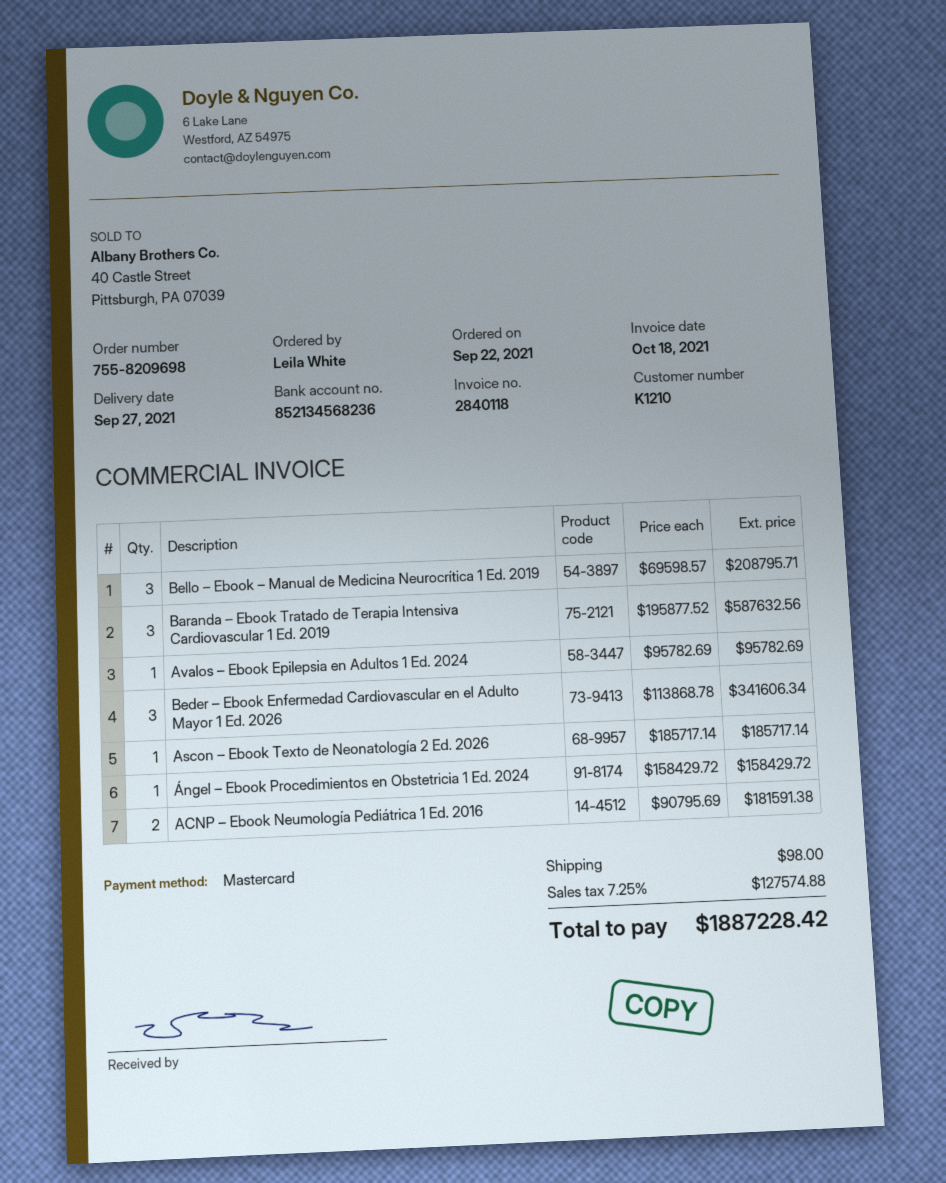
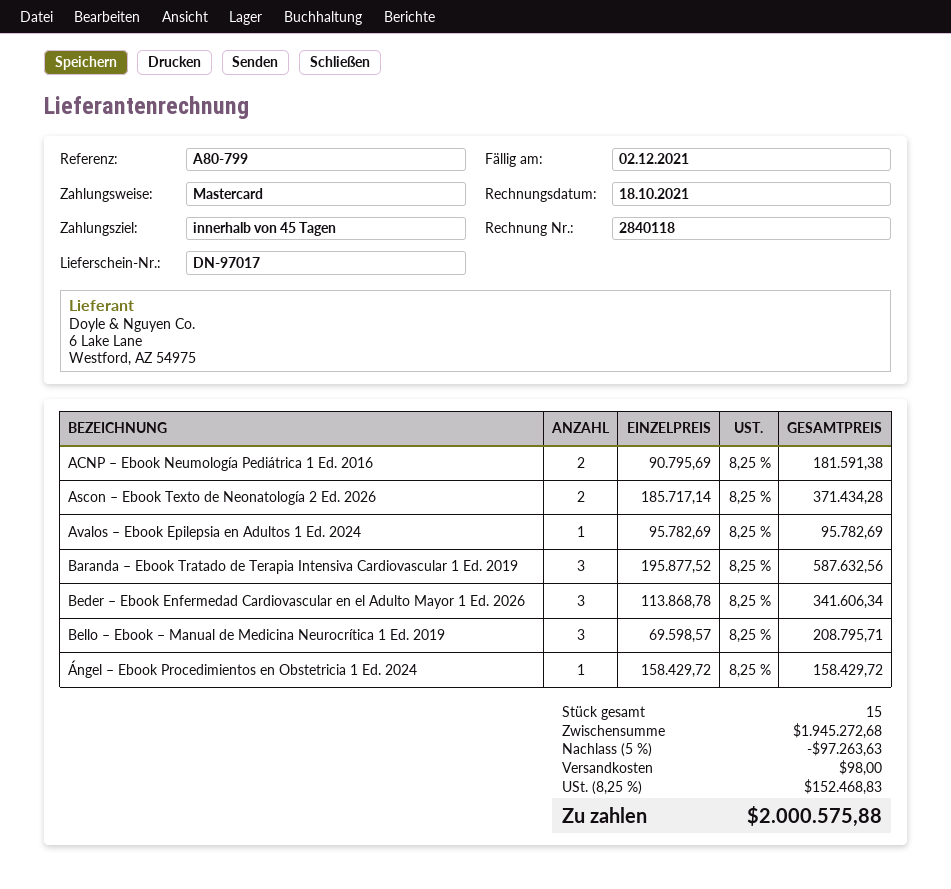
Ascon – Ebook Texto de Neonatología 2 Ed. 2026: 1 x 185717.14 = 185717.14 -> 2 x 185717.14 = 371434.28
discount: none -> 5% = 97263.63
tax: 7.25% = 127574.88 -> 8.25% = 152468.83
total: 1887228.42 -> 2000575.88

